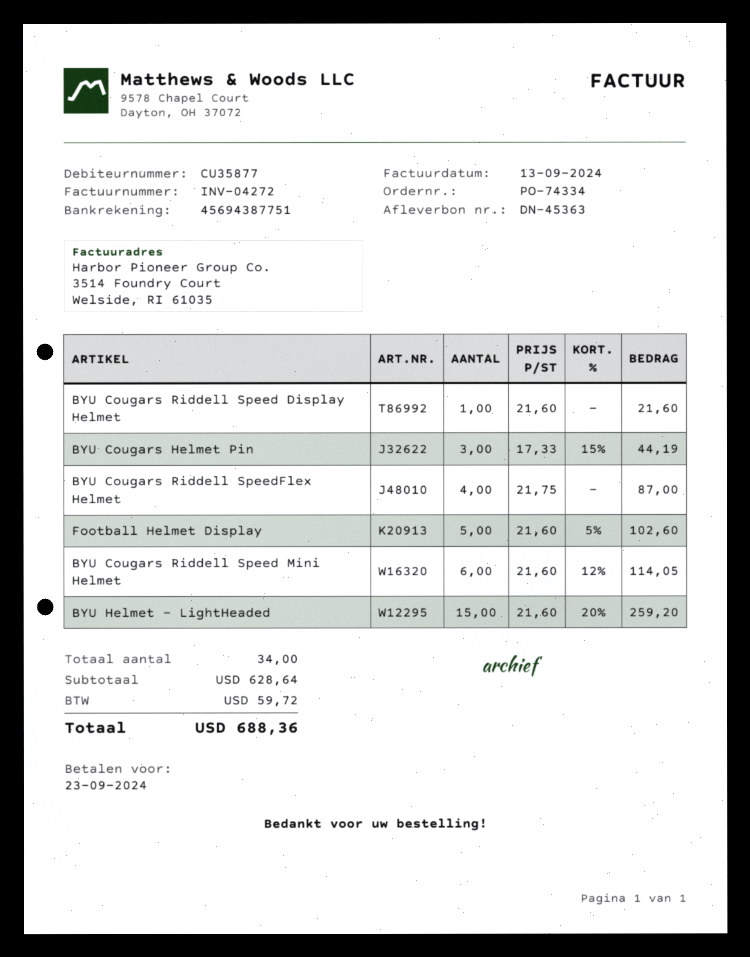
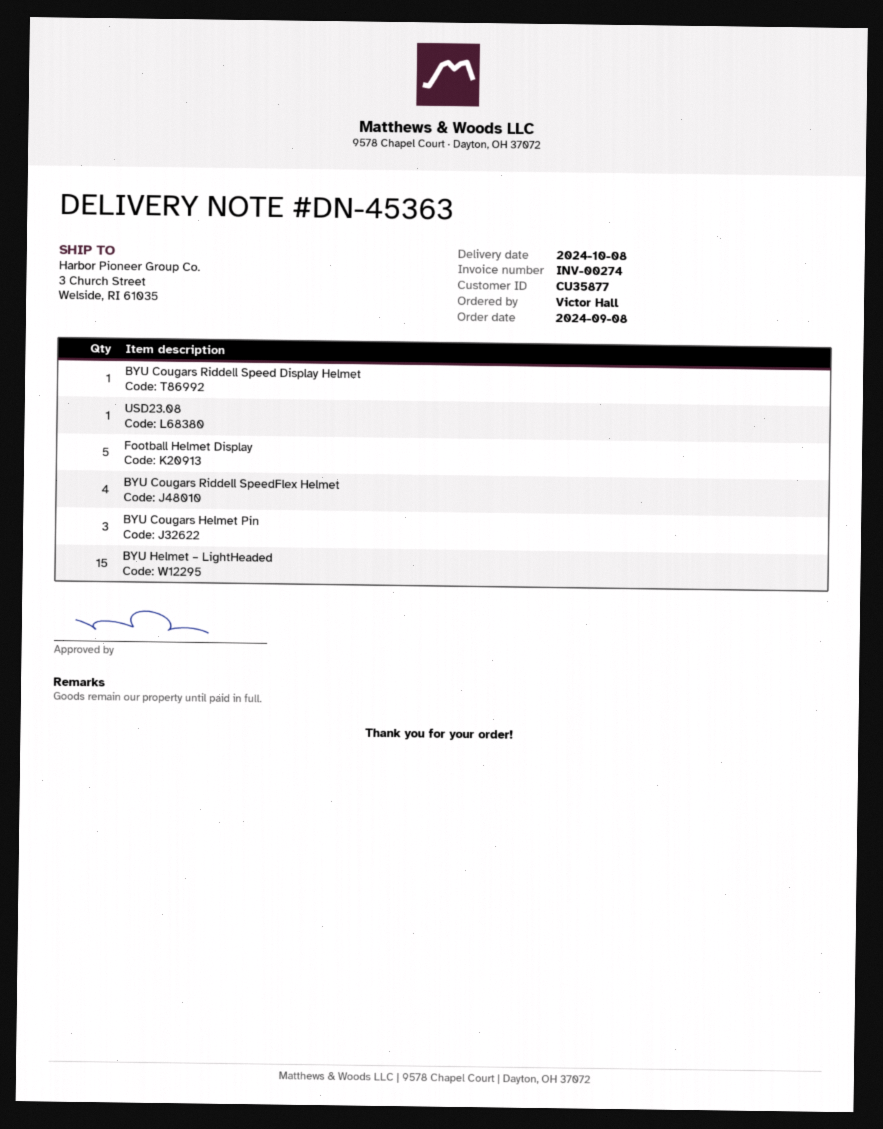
invoice number: INV-04272 -> INV-00274
BYU Cougars Riddell Speed Mini Helmet: 6 -> none
USD23.08: none -> 1

